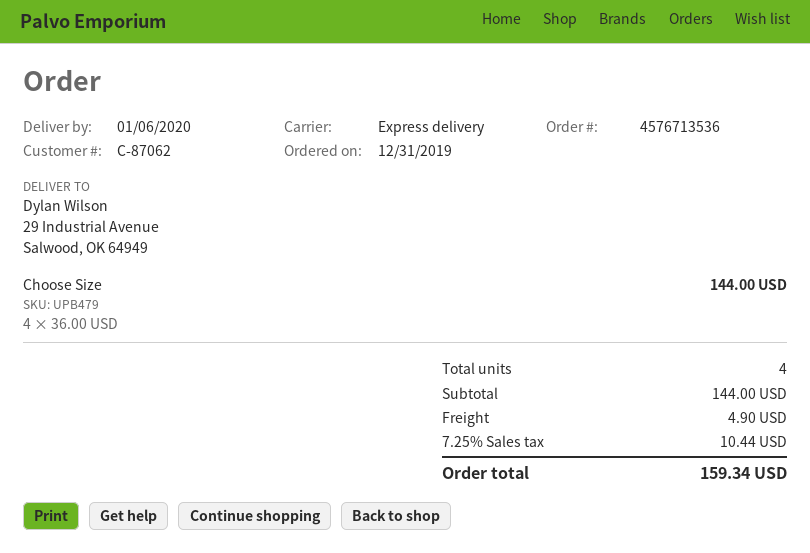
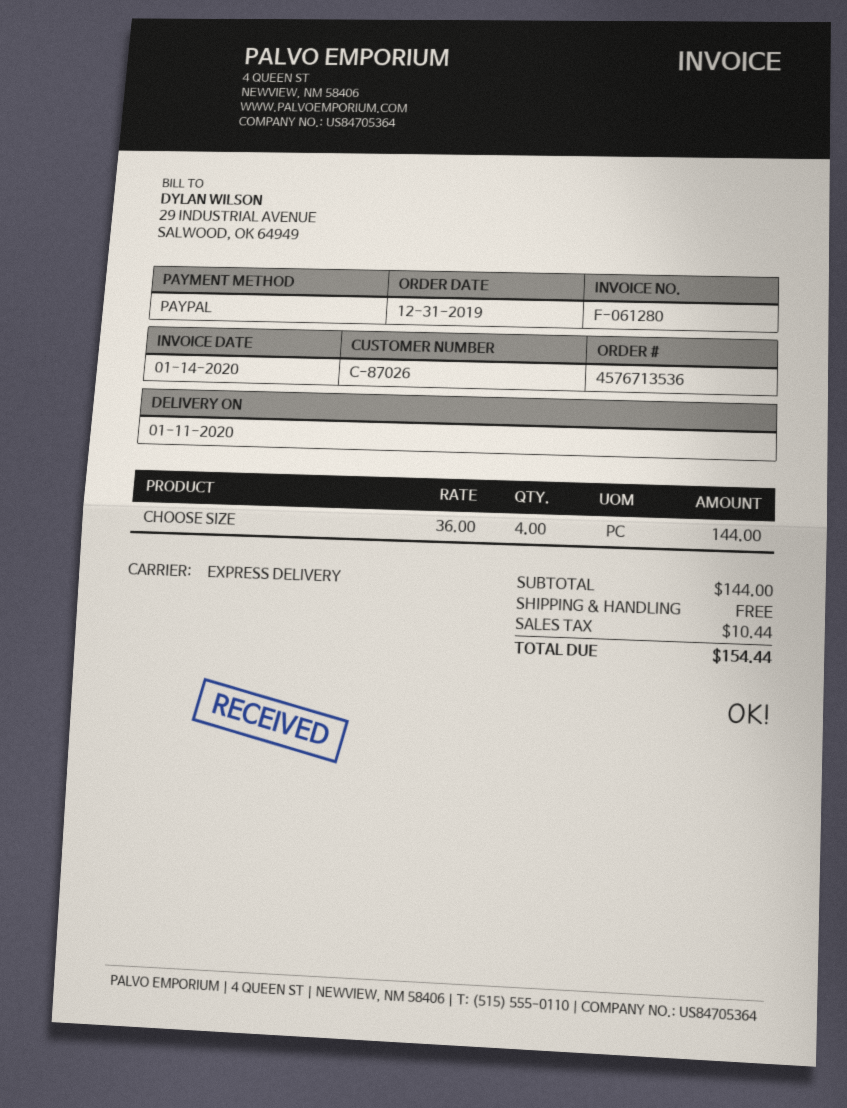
delivery date: 2020-01-06 -> 2020-01-11
customer number: C-87062 -> C-87026
shipping: 4.90 -> 0.00
total: 159.34 -> 154.44

